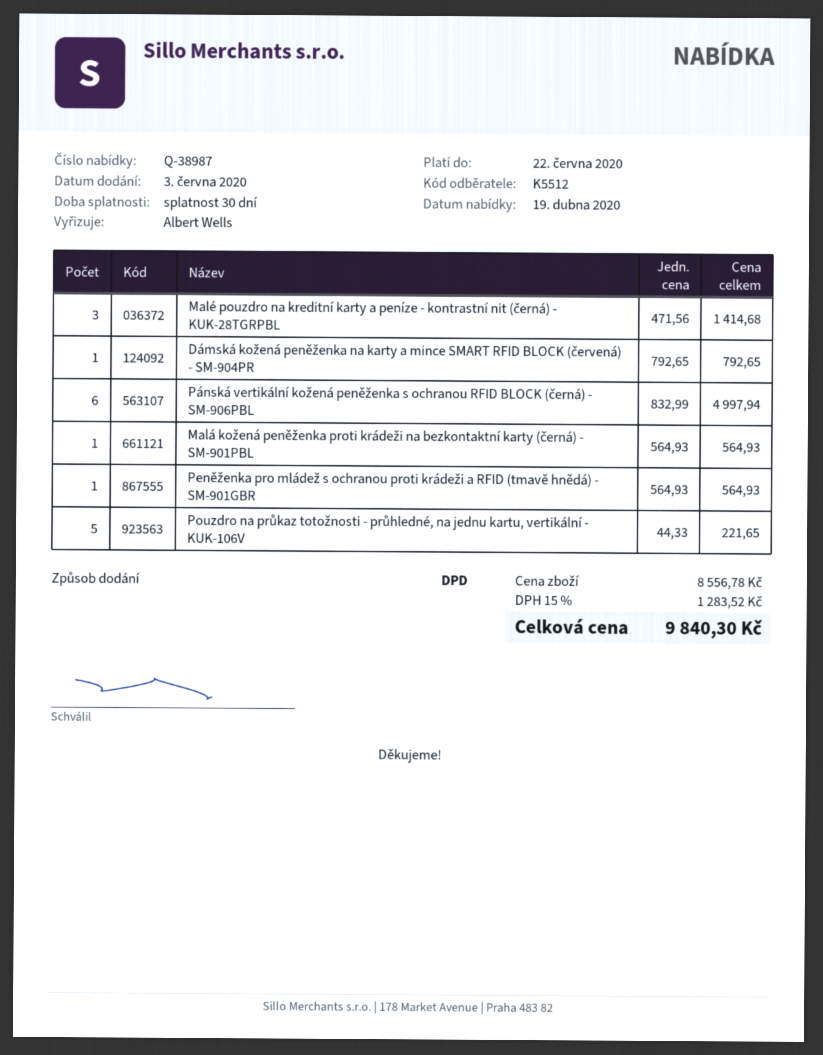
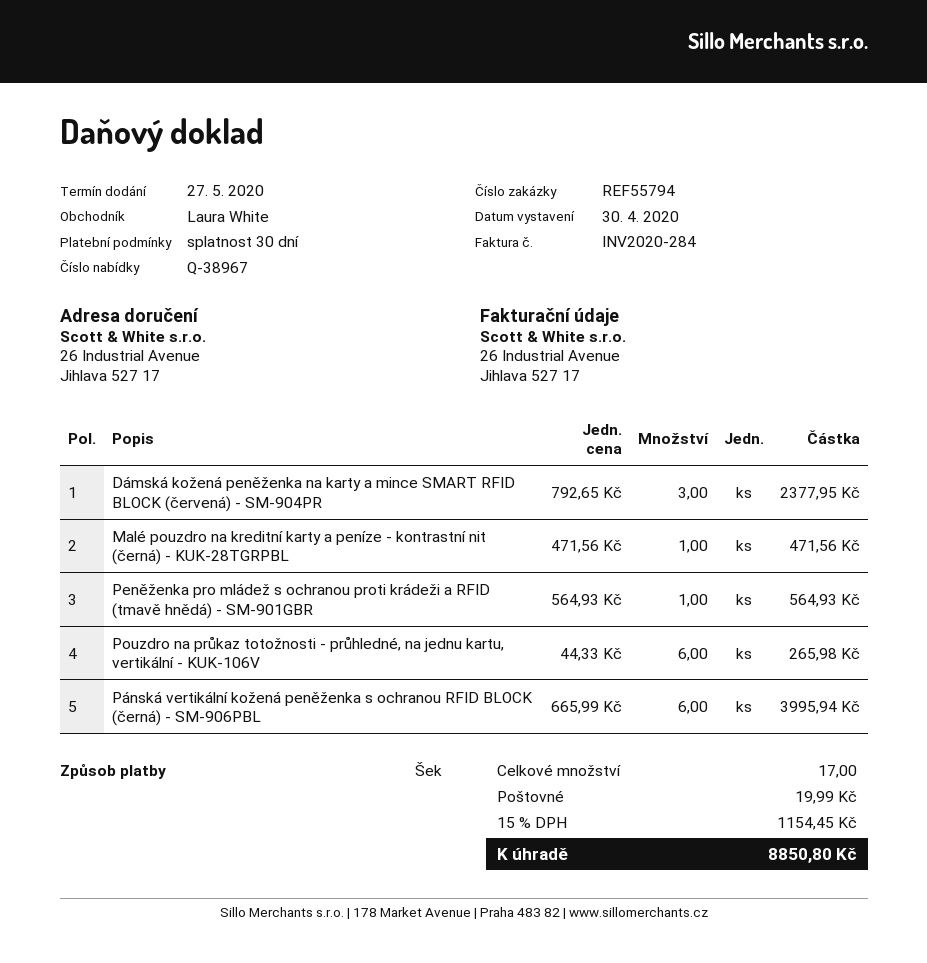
quote number: Q-38987 -> Q-38967
delivery date: 2020-06-03 -> 2020-05-27
sales rep: Albert Wells -> Laura White
Malé pouzdro na kreditní karty a peníze - kontrastní nit (černá) - KUK-28TGRPBL: 3 x 471.56 = 1414.68 -> 1 x 471.56 = 471.56
Dámská kožená peněženka na karty a mince SMART RFID BLOCK (červená) - SM-904PR: 1 x 792.65 = 792.65 -> 3 x 792.65 = 2377.95
Pánská vertikální kožená peněženka s ochranou RFID BLOCK (černá) - SM-906PBL: 6 x 832.99 = 4997.94 -> 6 x 665.99 = 3995.94
Malá kožená peněženka proti krádeži na bezkontaktní karty (černá) - SM-901PBL: 1 x 564.93 = 564.93 -> none
Pouzdro na průkaz totožnosti - průhledné, na jednu kartu, vertikální - KUK-106V: 5 x 44.33 = 221.65 -> 6 x 44.33 = 265.98
shipping: none -> 19.99
tax: 15% = 1283.52 -> 15% = 1154.45
total: 9840.30 -> 8850.80

